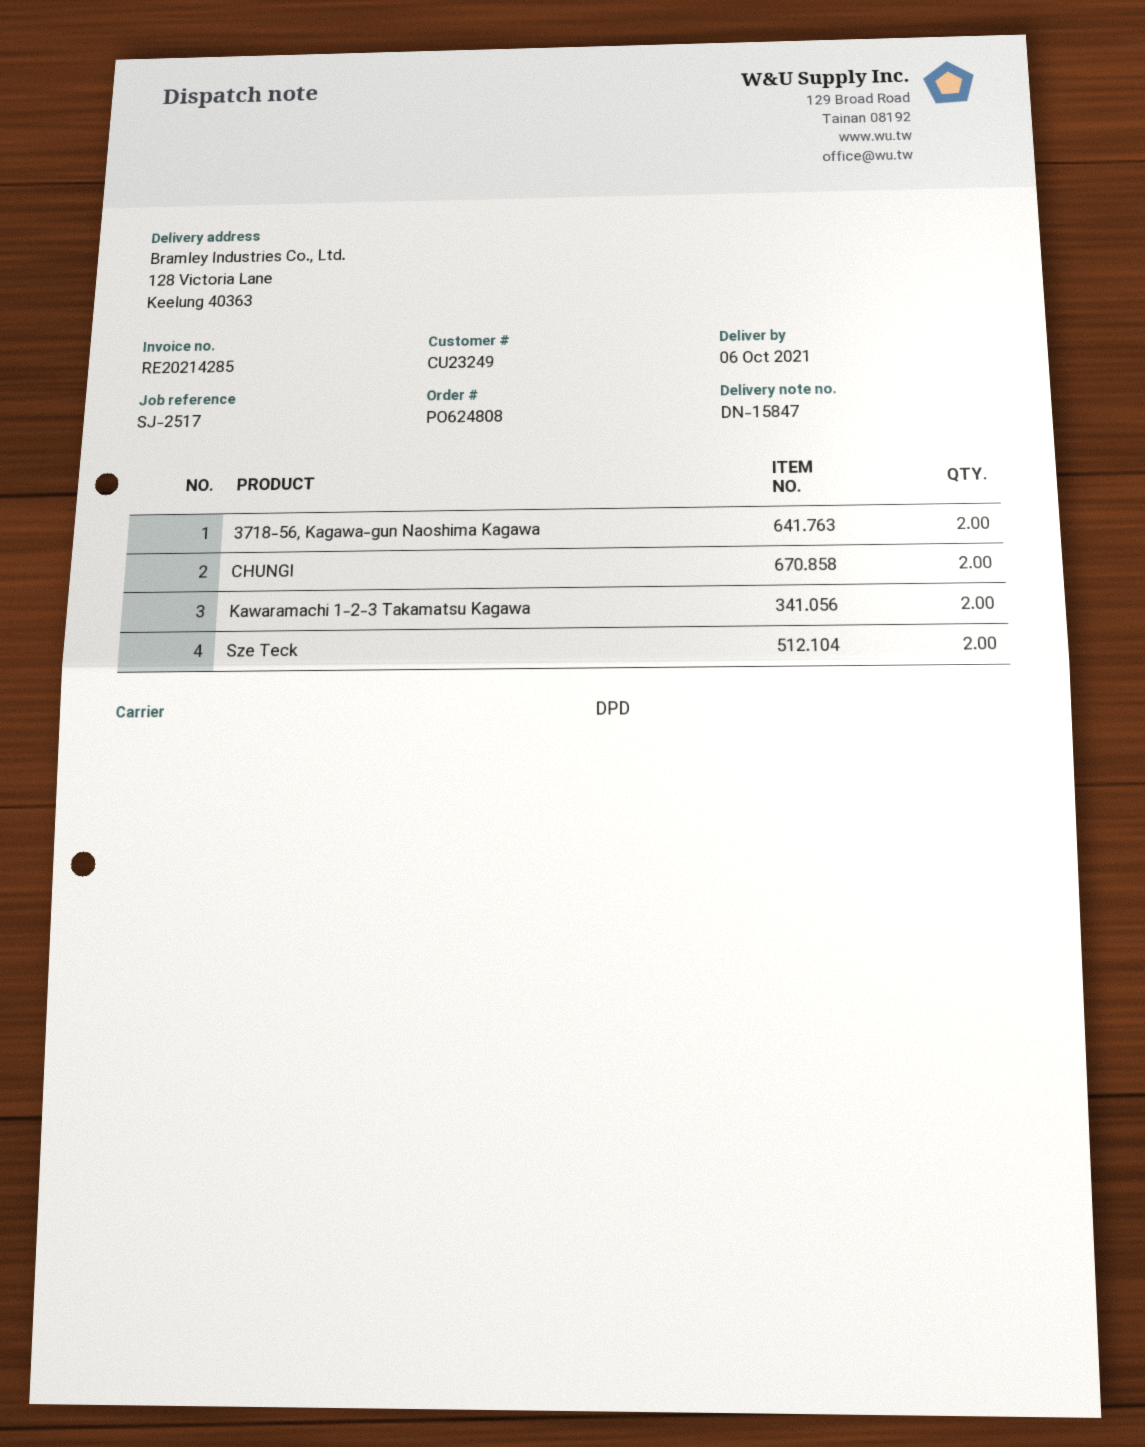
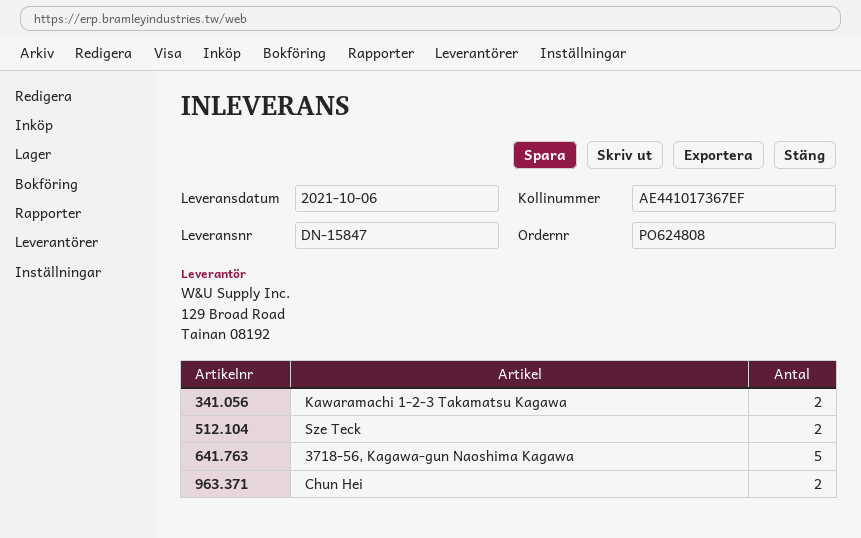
3718-56, Kagawa-gun Naoshima Kagawa: 2 -> 5
CHUNGI: 2 -> none
Chun Hei: none -> 2

